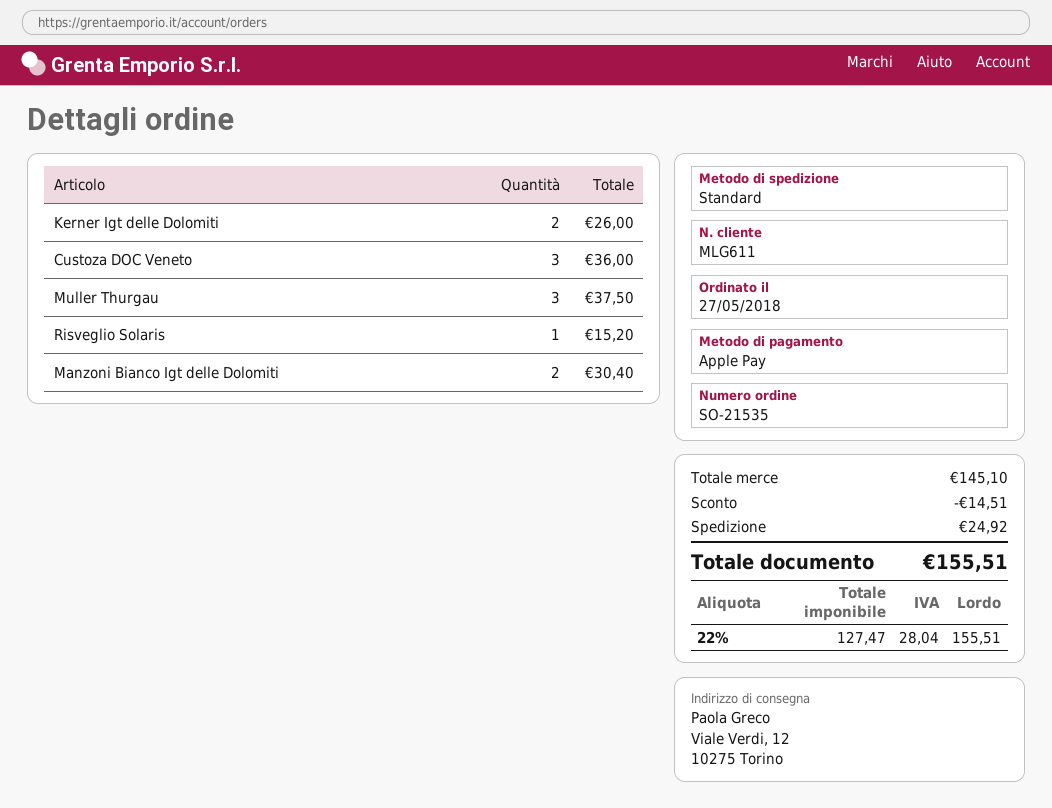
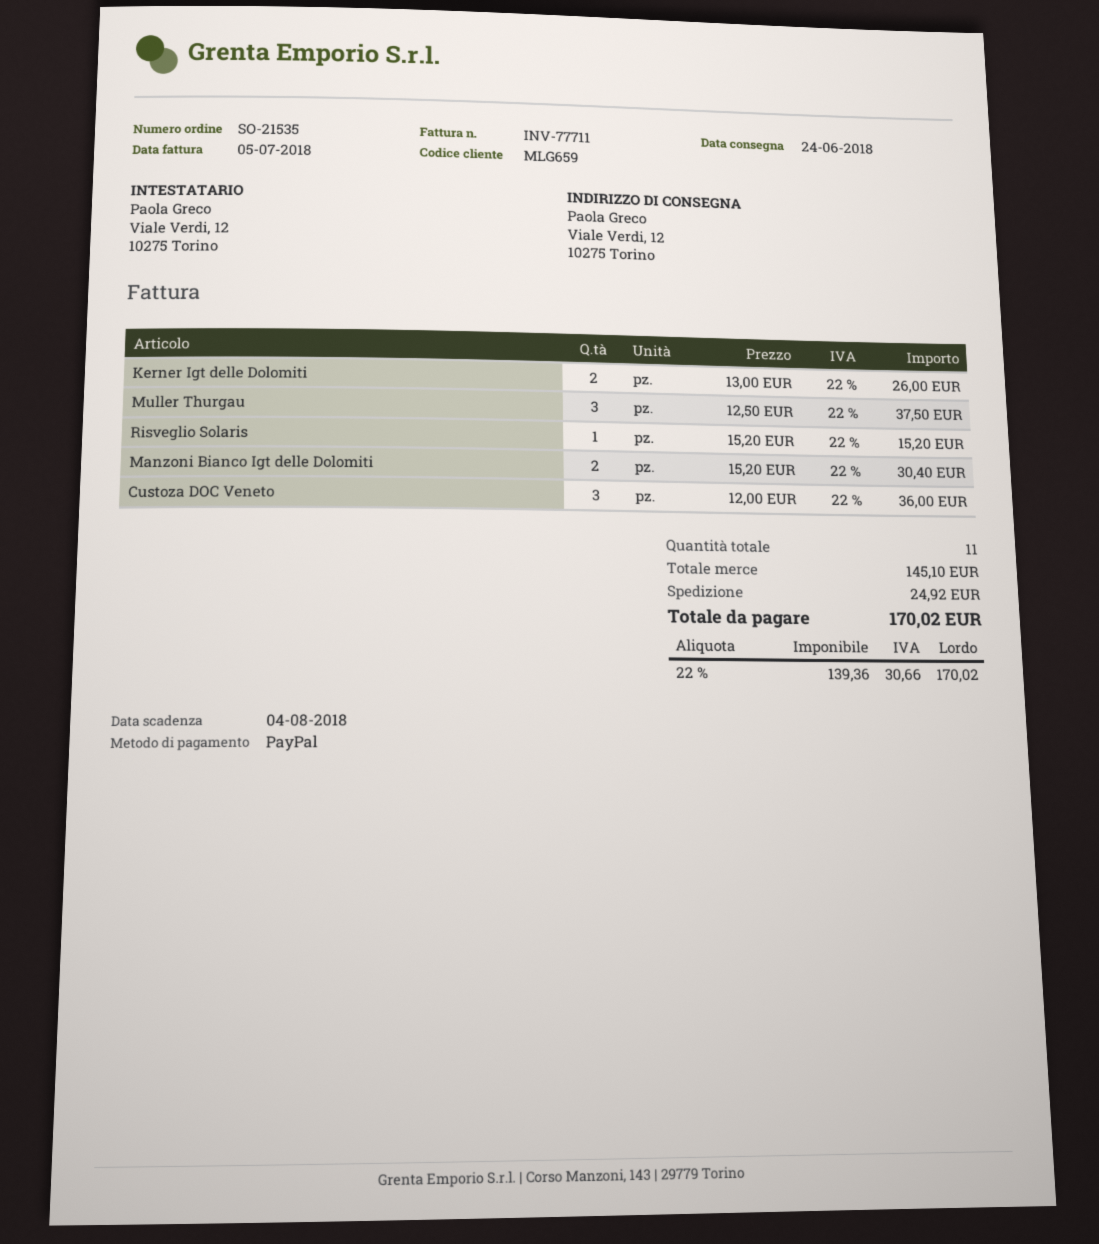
customer number: MLG611 -> MLG659
payment method: Apple Pay -> PayPal
discount: 14.51 -> none
net: 127.47 -> 139.36
tax: 22% = 28.04 -> 22% = 30.66
total: 155.51 -> 170.02

